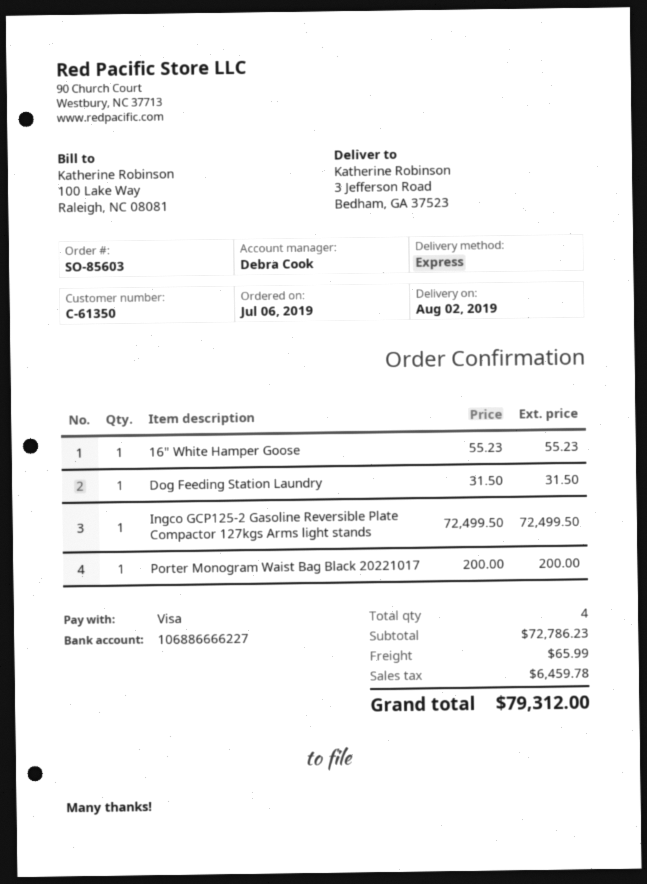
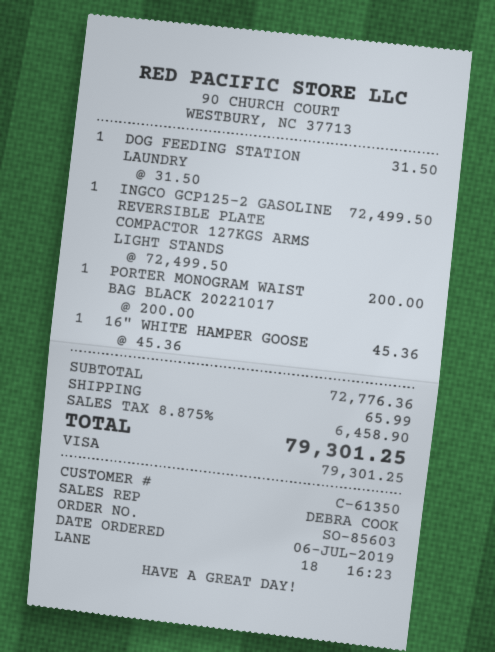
16" White Hamper Goose: 1 x 55.23 = 55.23 -> 1 x 45.36 = 45.36
subtotal: 72786.23 -> 72776.36
tax: 6459.78 -> 6458.90
total: 79312.00 -> 79301.25

